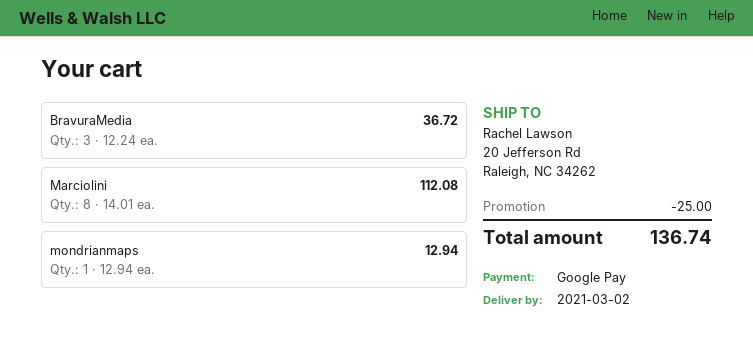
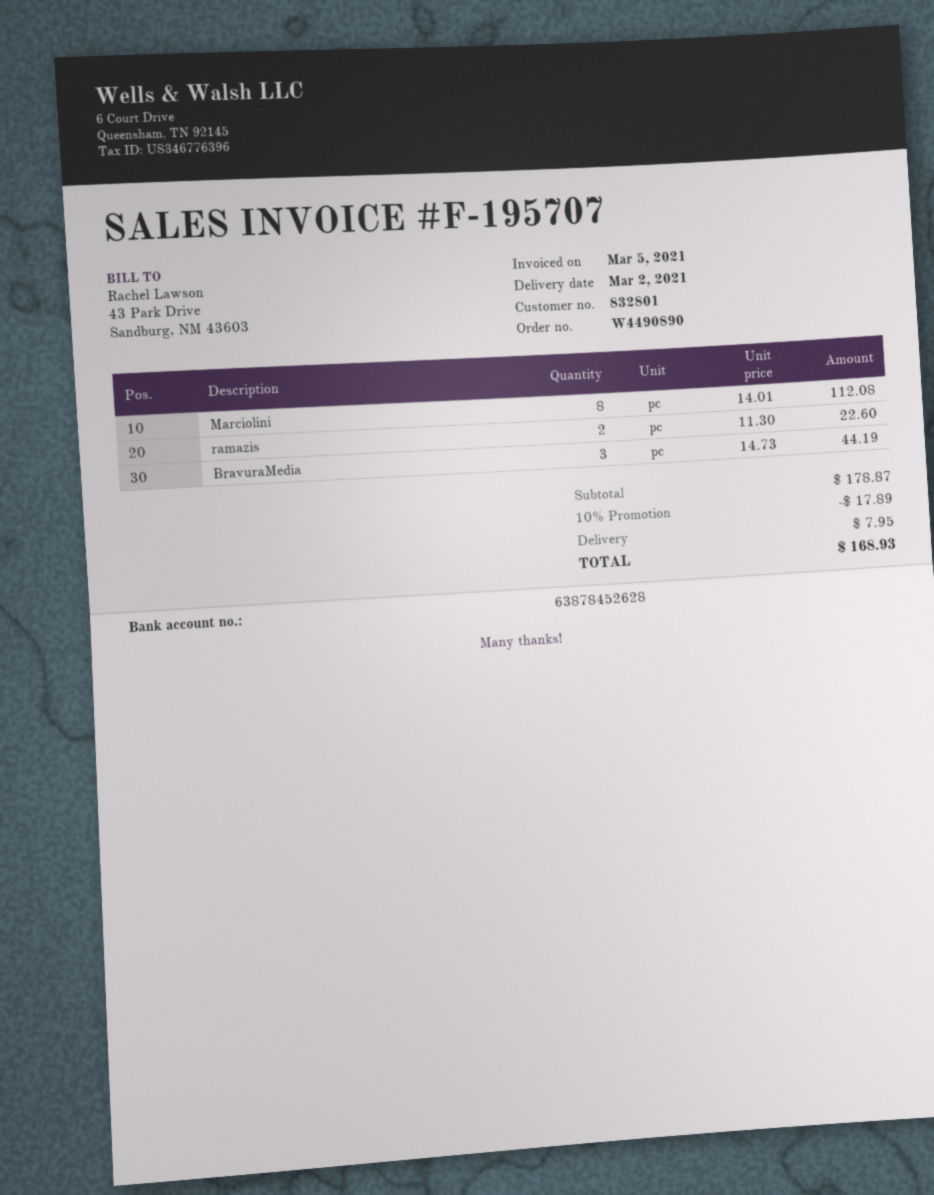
BravuraMedia: 3 x 12.24 = 36.72 -> 3 x 14.73 = 44.19
mondrianmaps: 1 x 12.94 = 12.94 -> none
ramazis: none -> 2 x 11.30 = 22.60
discount: 25.00 -> 17.89
shipping: none -> 7.95
total: 136.74 -> 168.93

